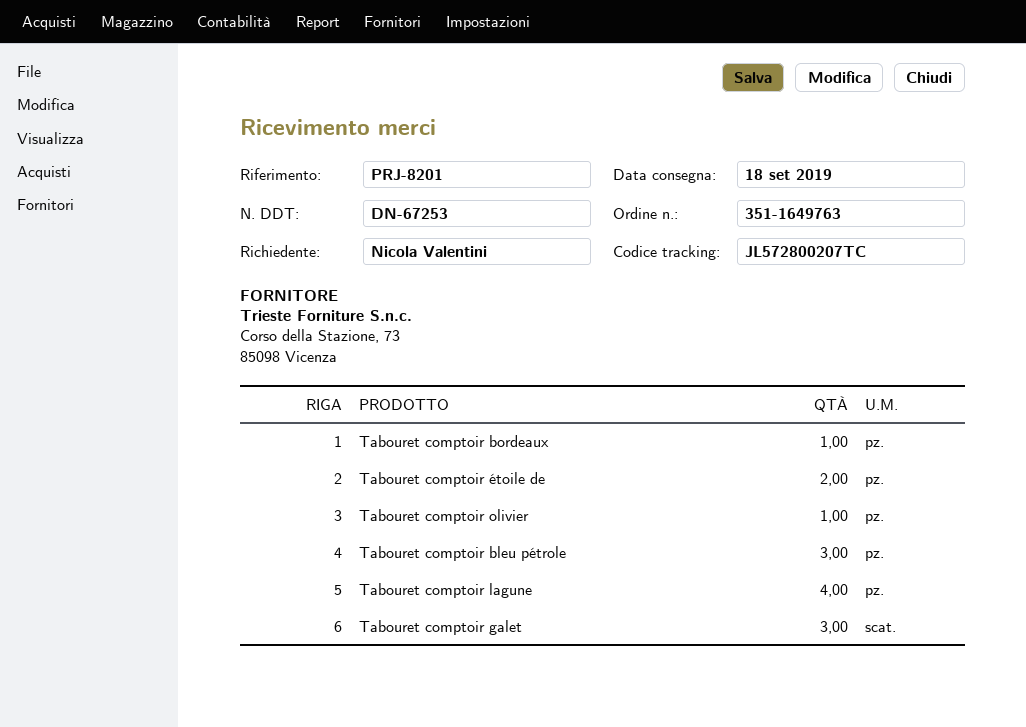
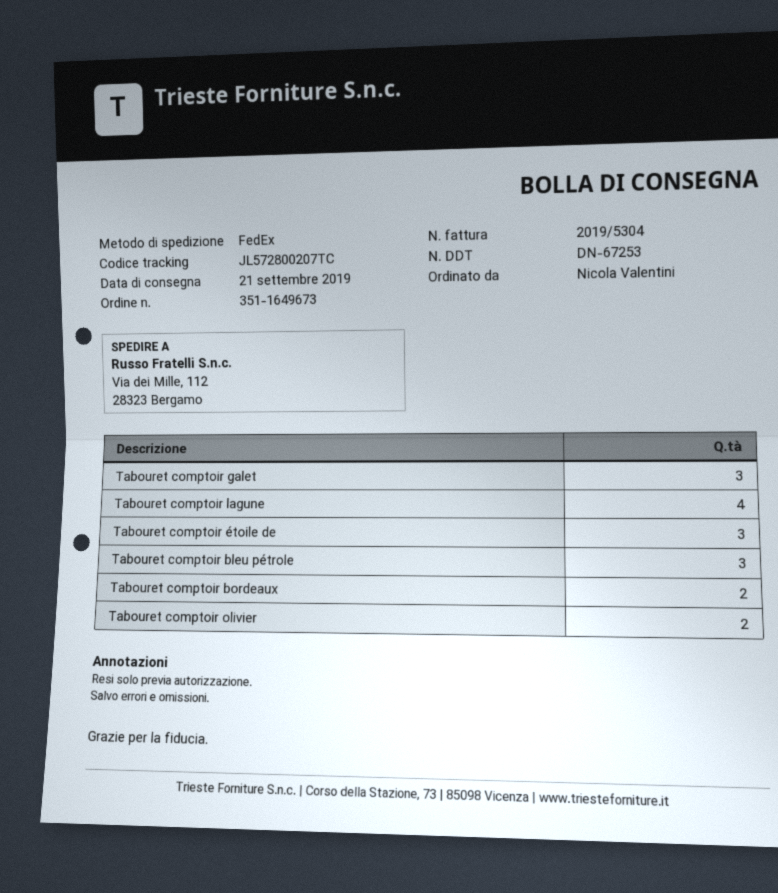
order number: 351-1649763 -> 351-1649673
delivery date: 2019-09-18 -> 2019-09-21
Tabouret comptoir bordeaux: 1 -> 2
Tabouret comptoir étoile de: 2 -> 3
Tabouret comptoir olivier: 1 -> 2

